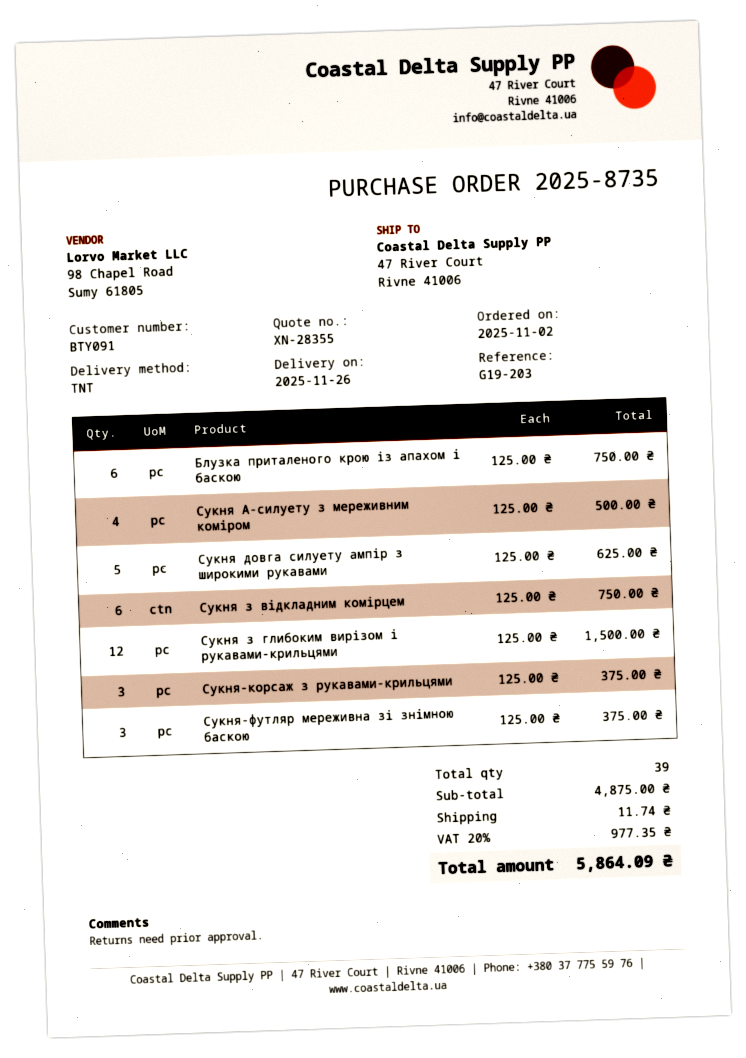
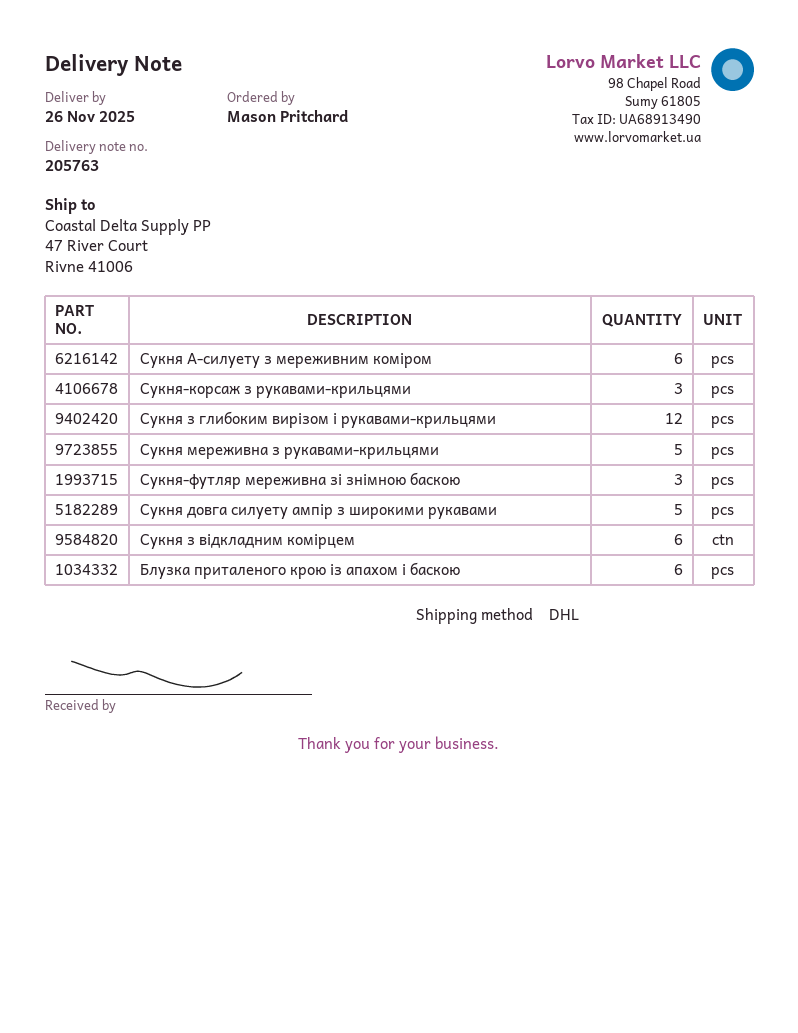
shipping method: TNT -> DHL
Сукня А-силуету з мереживним коміром: 4 -> 6
Сукня мереживна з рукавами-крильцями: none -> 5

